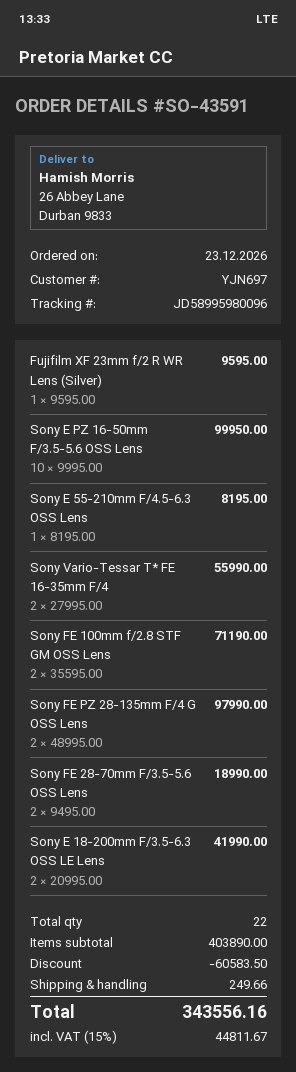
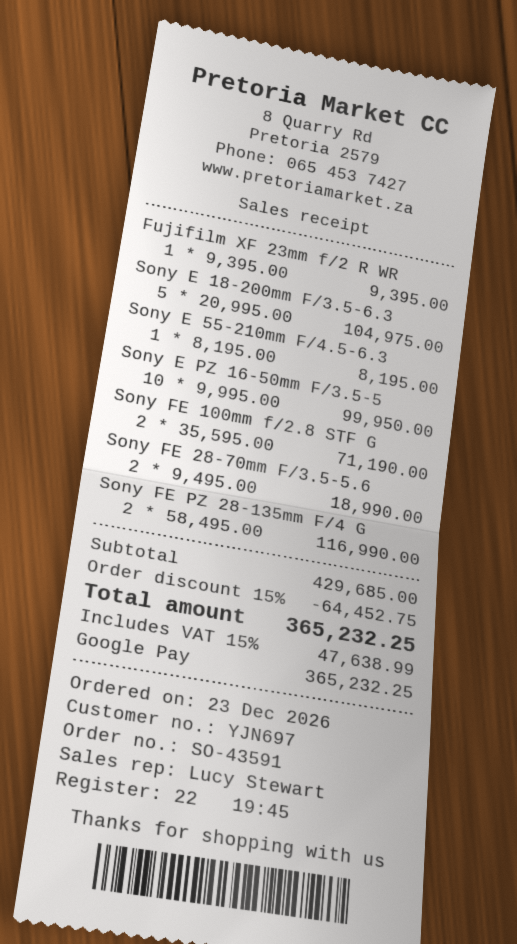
Fujifilm XF 23mm f/2 R WR Lens (Silver): 1 x 9595.00 = 9595.00 -> 1 x 9395.00 = 9395.00
Sony Vario-Tessar T* FE 16-35mm F/4: 2 x 27995.00 = 55990.00 -> none
Sony FE PZ 28-135mm F/4 G OSS Lens: 2 x 48995.00 = 97990.00 -> 2 x 58495.00 = 116990.00
Sony E 18-200mm F/3.5-6.3 OSS LE Lens: 2 x 20995.00 = 41990.00 -> 5 x 20995.00 = 104975.00
subtotal: 403890.00 -> 429685.00
discount: 60583.50 -> 64452.75
shipping: 249.66 -> none
tax: 15% = 44811.67 -> 15% = 47638.99
total: 343556.16 -> 365232.25

